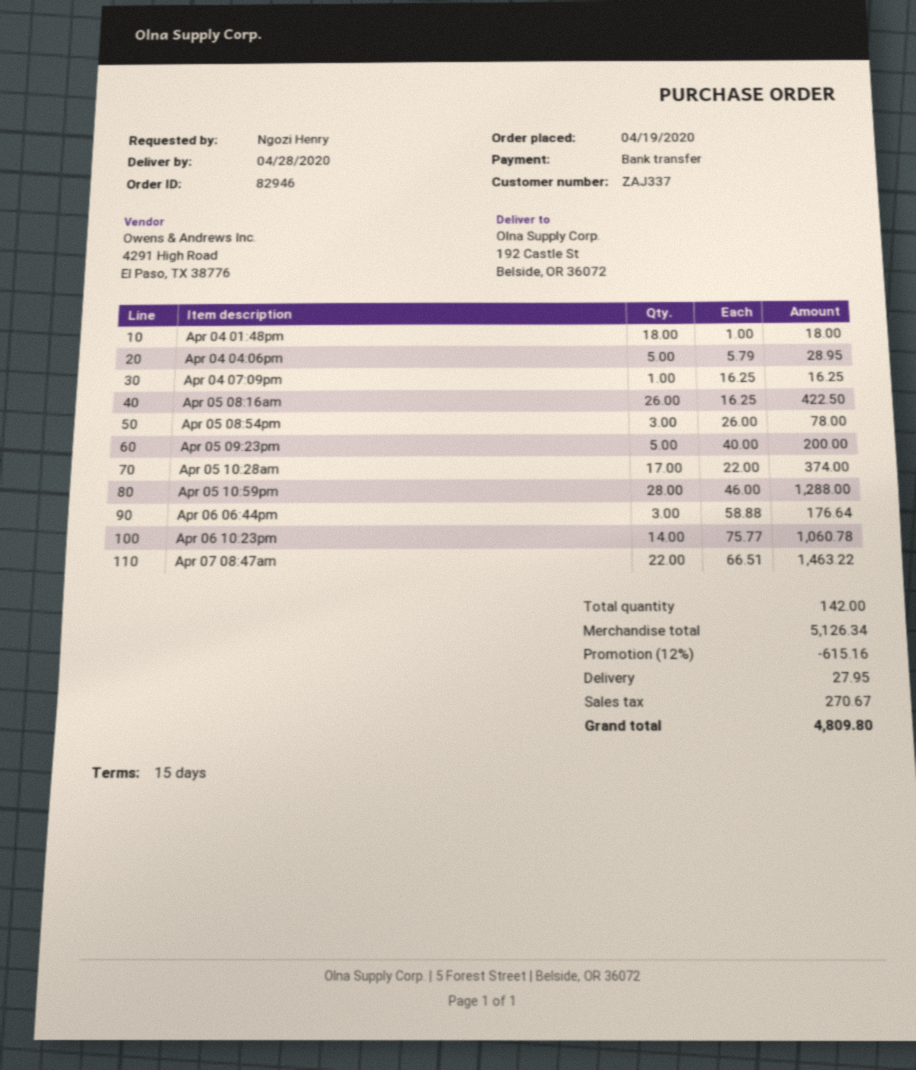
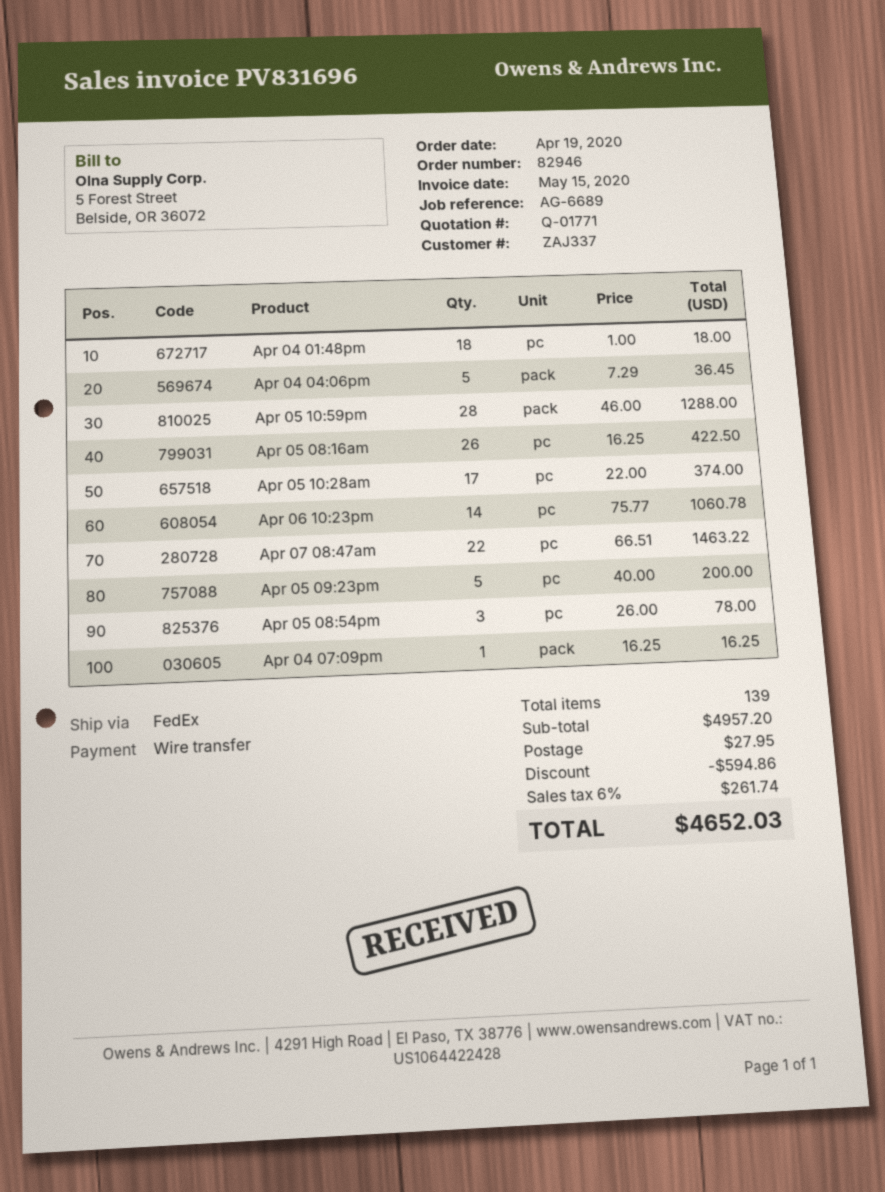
Apr 04 04:06pm: 5 x 5.79 = 28.95 -> 5 x 7.29 = 36.45
Apr 06 06:44pm: 3 x 58.88 = 176.64 -> none
total quantity: 142 -> 139
subtotal: 5126.34 -> 4957.20
discount: 615.16 -> 594.86
tax: 270.67 -> 261.74
total: 4809.80 -> 4652.03

